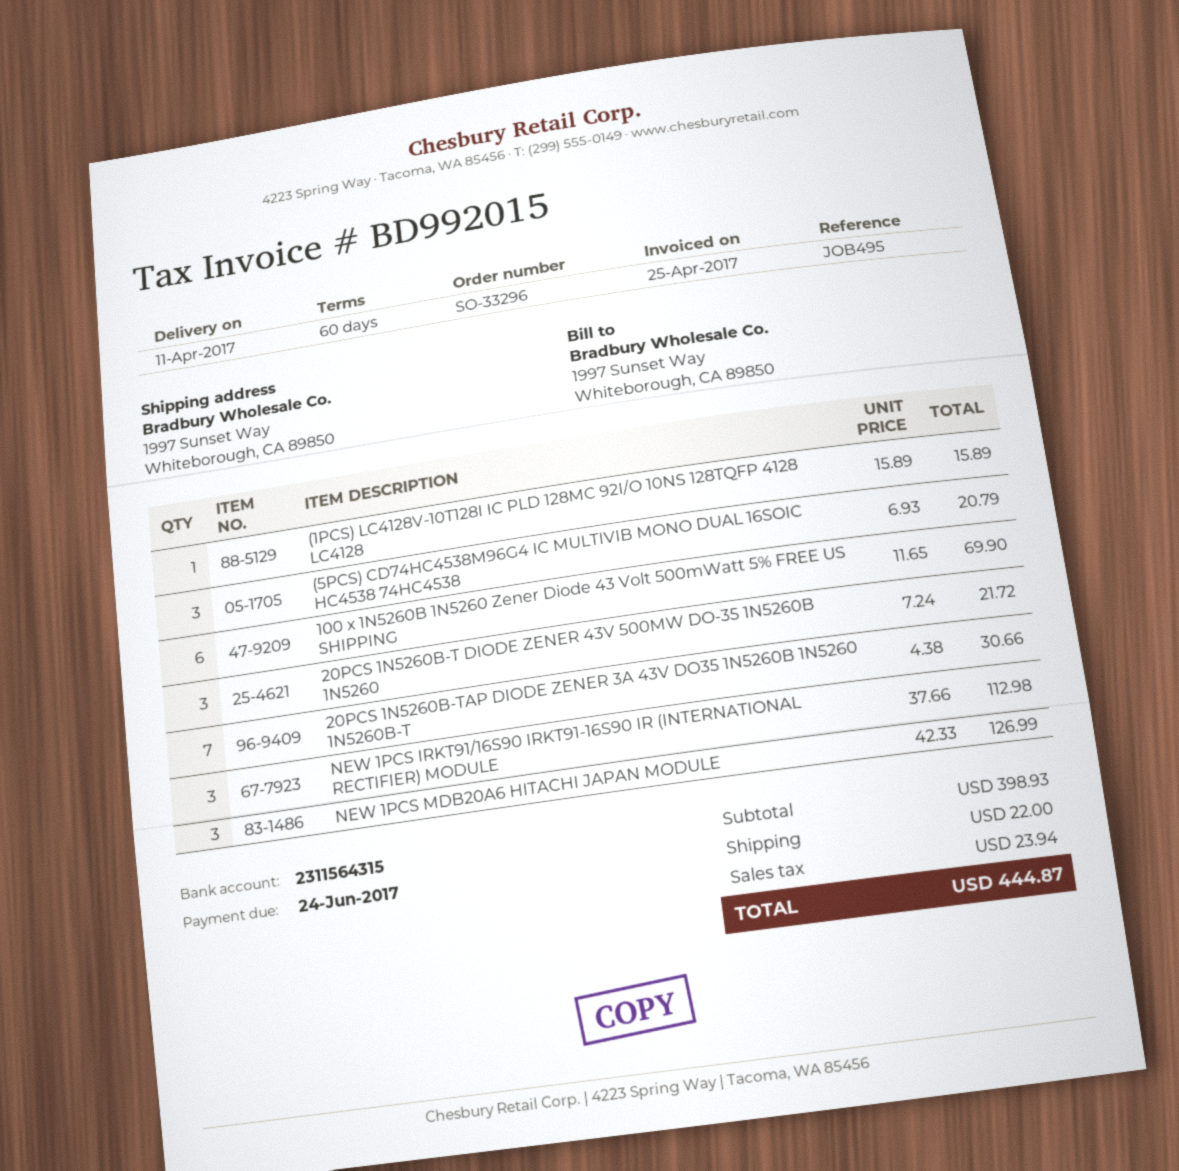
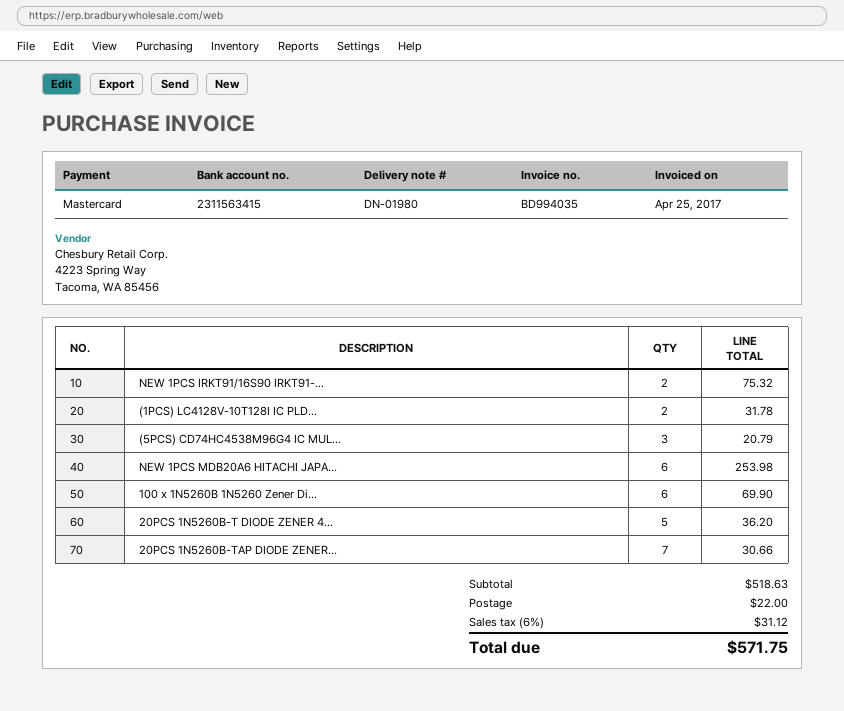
invoice number: BD992015 -> BD994035
bank account: 2311564315 -> 2311563415
(1PCS) LC4128V-10T128I IC PLD 128MC 92I/O 10NS 128TQFP 4128 LC4128: 1 for 15.89 -> 2 for 31.78
20PCS 1N5260B-T DIODE ZENER 43V 500MW DO-35 1N5260B 1N5260: 3 for 21.72 -> 5 for 36.20
NEW 1PCS IRKT91/16S90 IRKT91-16S90 IR (INTERNATIONAL RECTIFIER) MODULE: 3 for 112.98 -> 2 for 75.32
NEW 1PCS MDB20A6 HITACHI JAPAN MODULE: 3 for 126.99 -> 6 for 253.98
subtotal: 398.93 -> 518.63
tax: 23.94 -> 31.12
total: 444.87 -> 571.75

